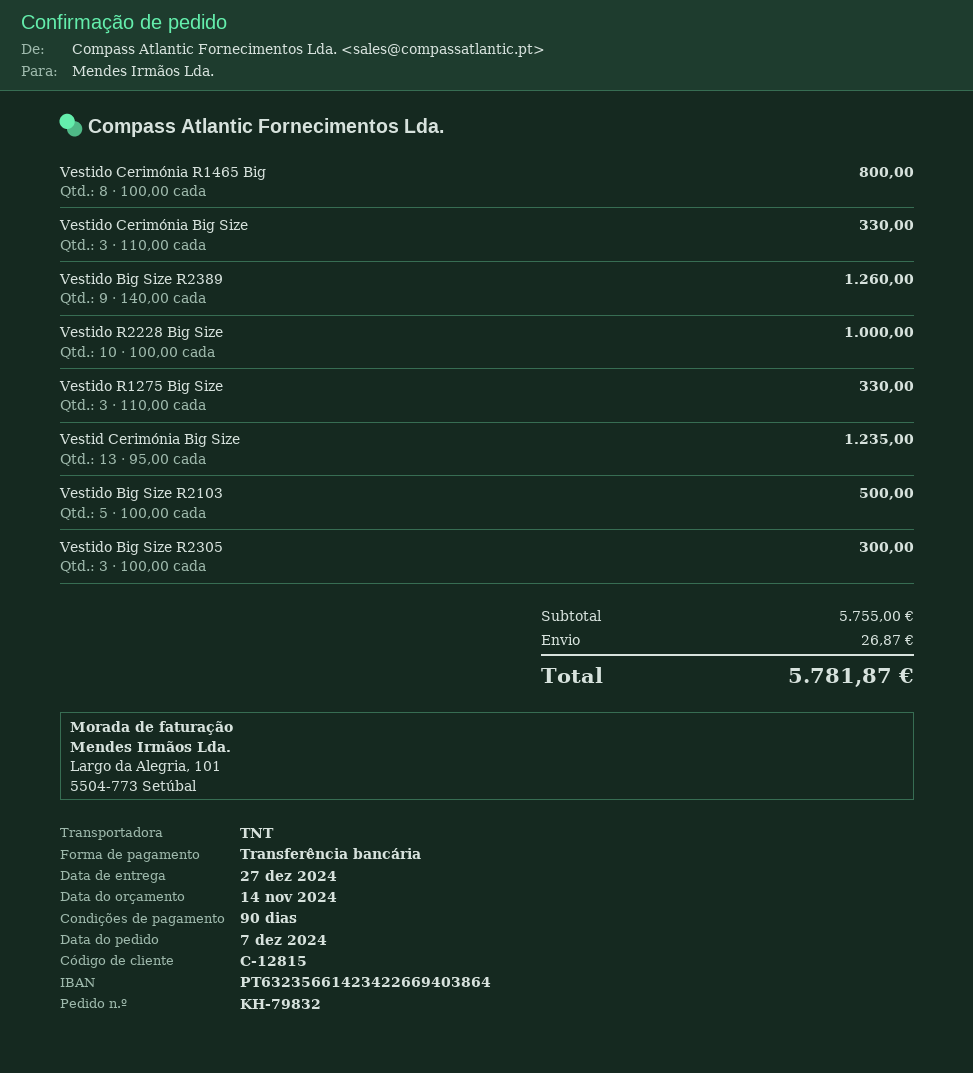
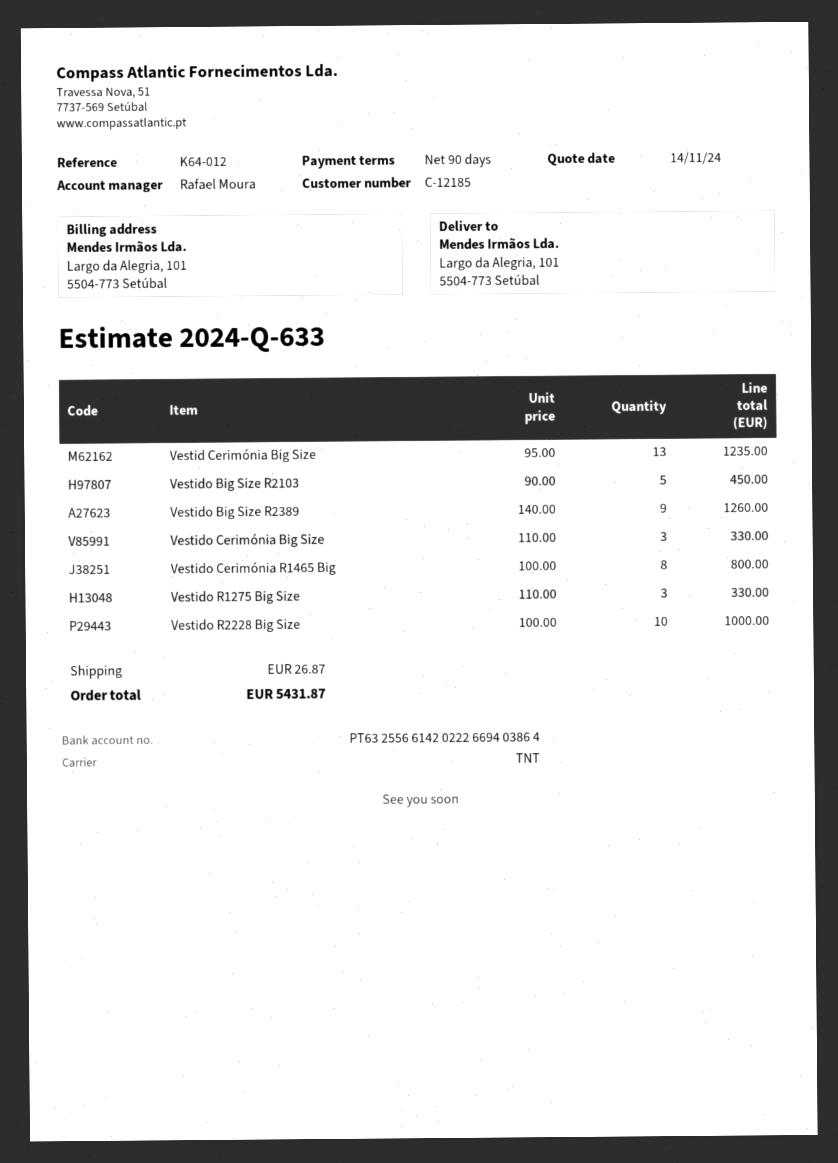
customer number: C-12815 -> C-12185
bank account: PT63235661423422669403864 -> PT63255661420222669403864
Vestido Big Size R2103: 5 x 100.00 = 500.00 -> 5 x 90.00 = 450.00
Vestido Big Size R2305: 3 x 100.00 = 300.00 -> none
total: 5781.87 -> 5431.87

